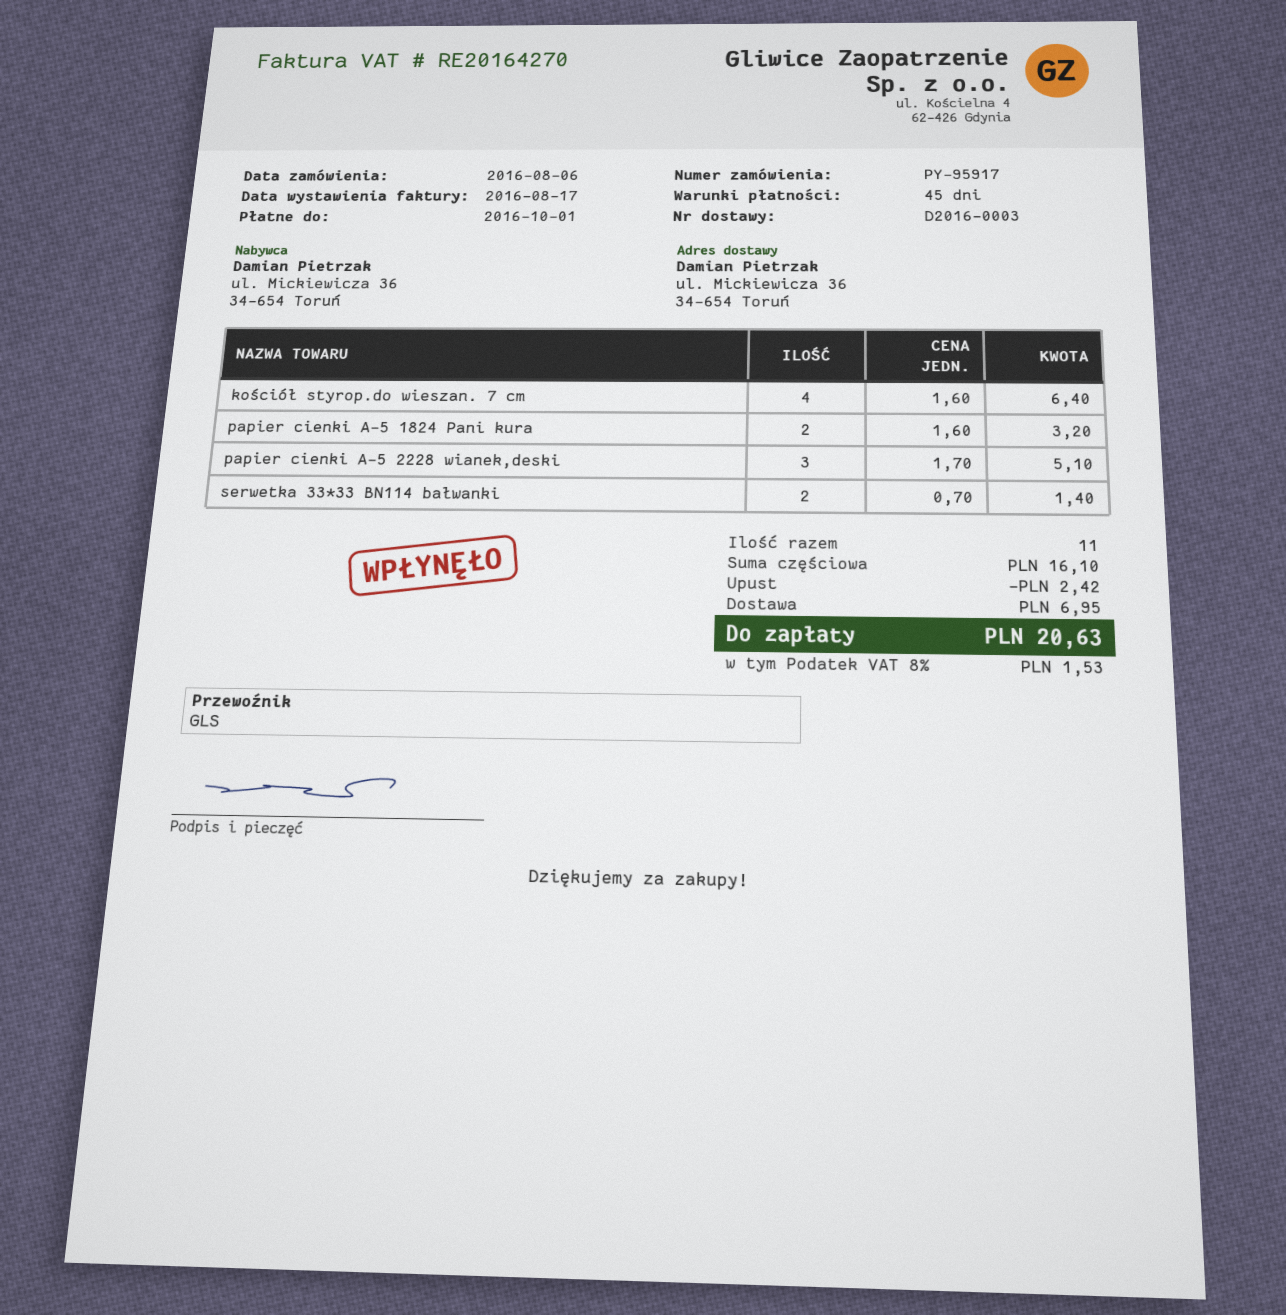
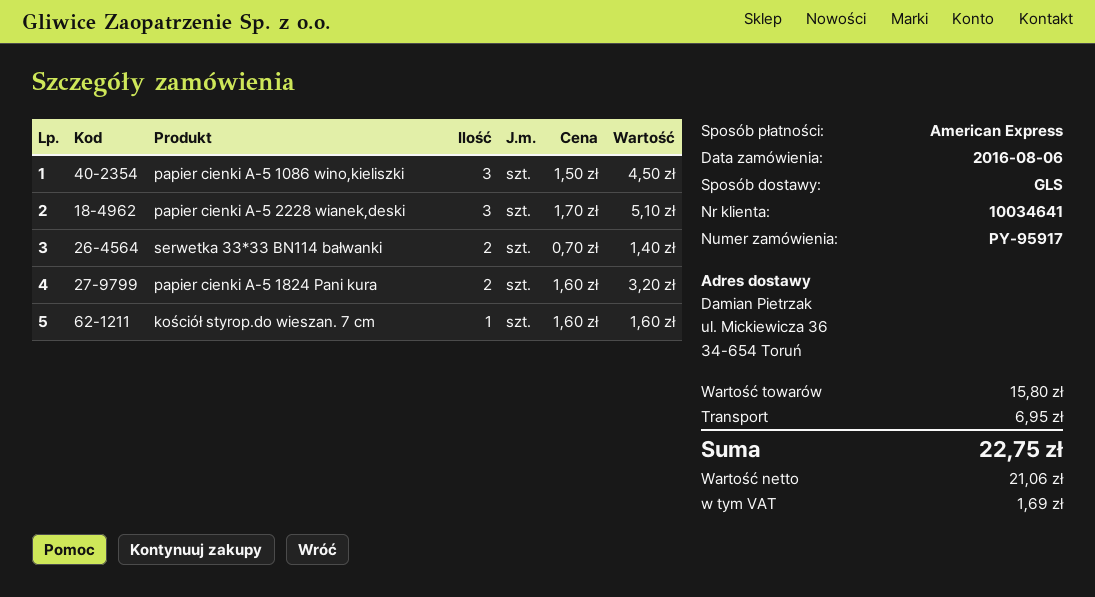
kościół styrop.do wieszan. 7 cm: 4 x 1.60 = 6.40 -> 1 x 1.60 = 1.60
papier cienki A-5 1086 wino,kieliszki: none -> 3 x 1.50 = 4.50
subtotal: 16.10 -> 15.80
discount: 2.42 -> none
tax: 1.53 -> 1.69
total: 20.63 -> 22.75

